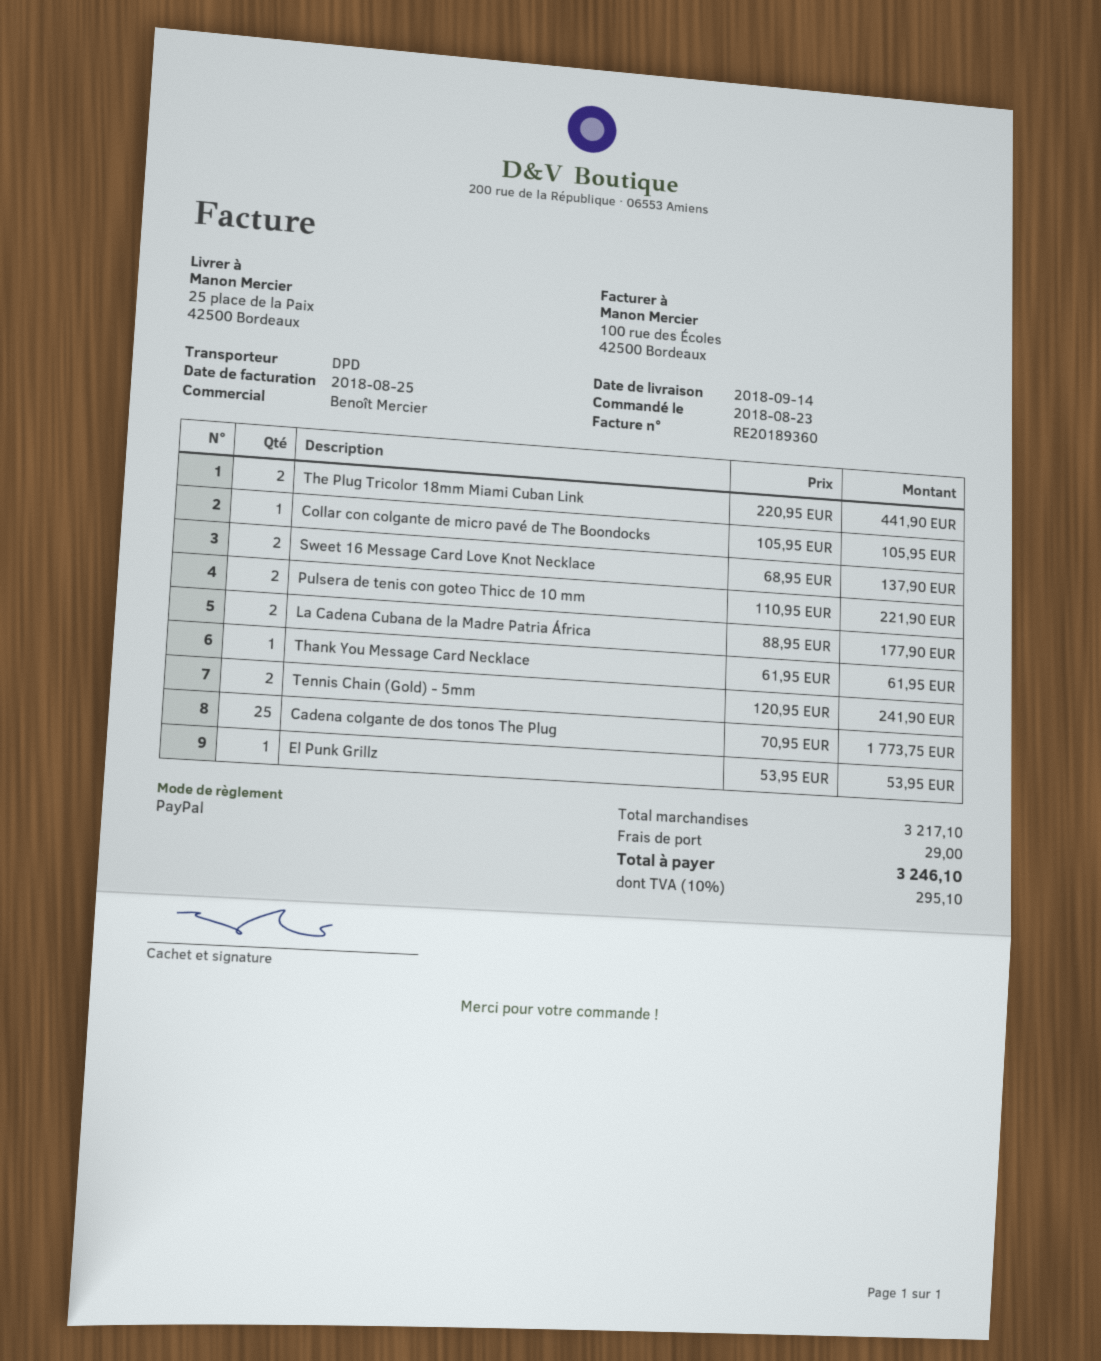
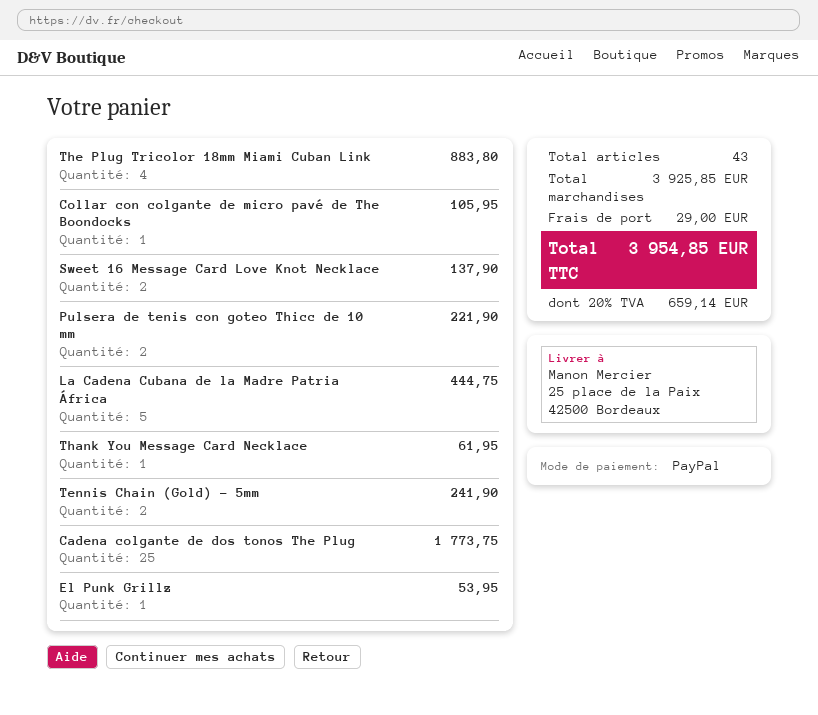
The Plug Tricolor 18mm Miami Cuban Link: 2 for 441.90 -> 4 for 883.80
La Cadena Cubana de la Madre Patria África: 2 for 177.90 -> 5 for 444.75
subtotal: 3217.10 -> 3925.85
tax: 10% = 295.10 -> 20% = 659.14
total: 3246.10 -> 3954.85

